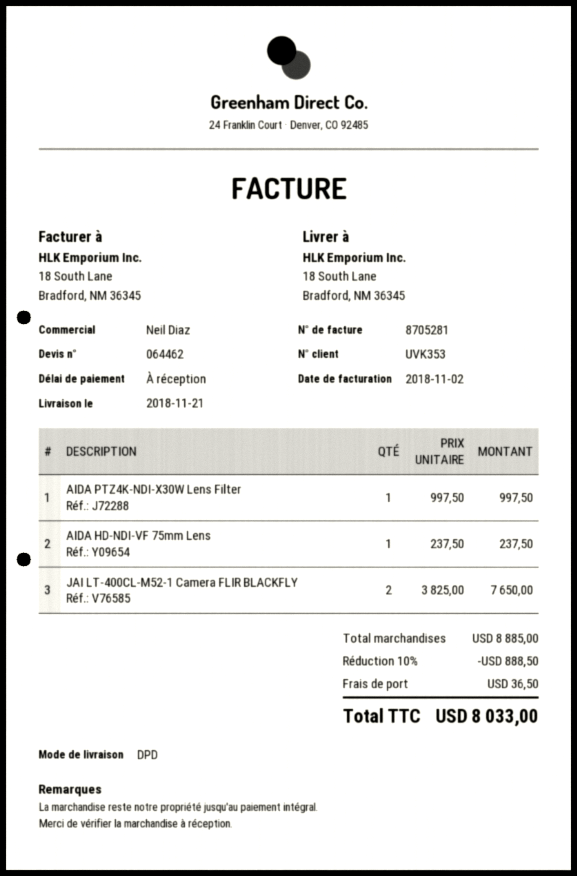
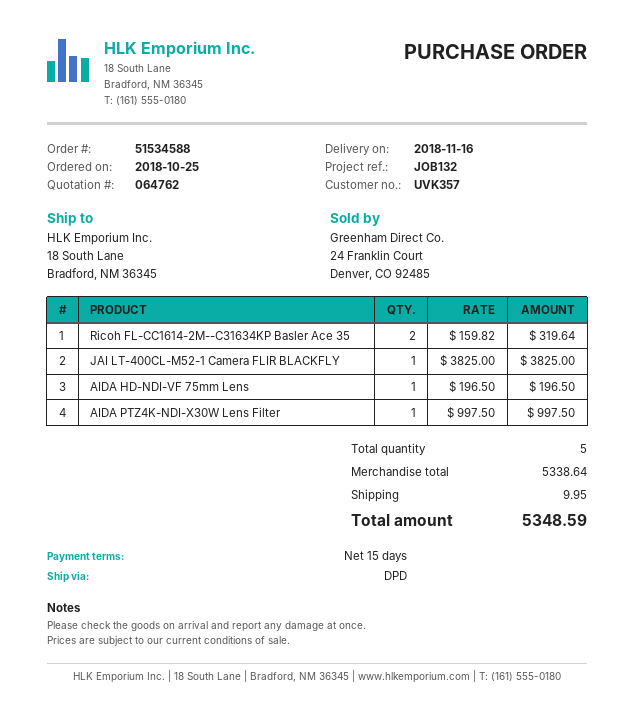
quote number: 064462 -> 064762
delivery date: 2018-11-21 -> 2018-11-16
payment terms: on receipt -> 15 days
customer number: UVK353 -> UVK357
AIDA HD-NDI-VF 75mm Lens: 1 x 237.50 = 237.50 -> 1 x 196.50 = 196.50
JAI LT-400CL-M52-1 Camera FLIR BLACKFLY: 2 x 3825.00 = 7650.00 -> 1 x 3825.00 = 3825.00
Ricoh FL-CC1614-2M--C31634KP Basler Ace 35: none -> 2 x 159.82 = 319.64
subtotal: 8885.00 -> 5338.64
discount: 10% = 888.50 -> none
shipping: 36.50 -> 9.95
total: 8033.00 -> 5348.59

